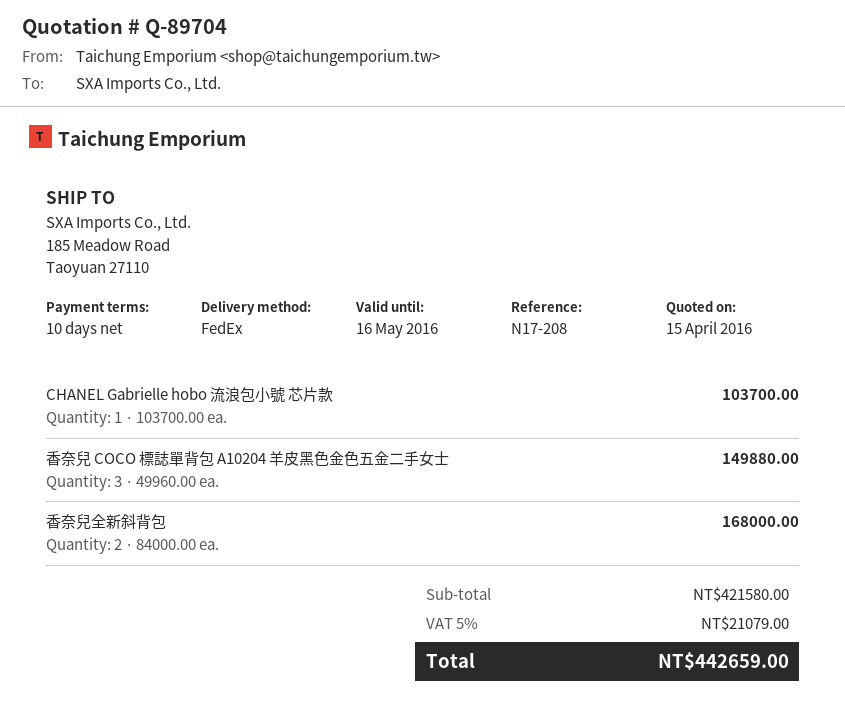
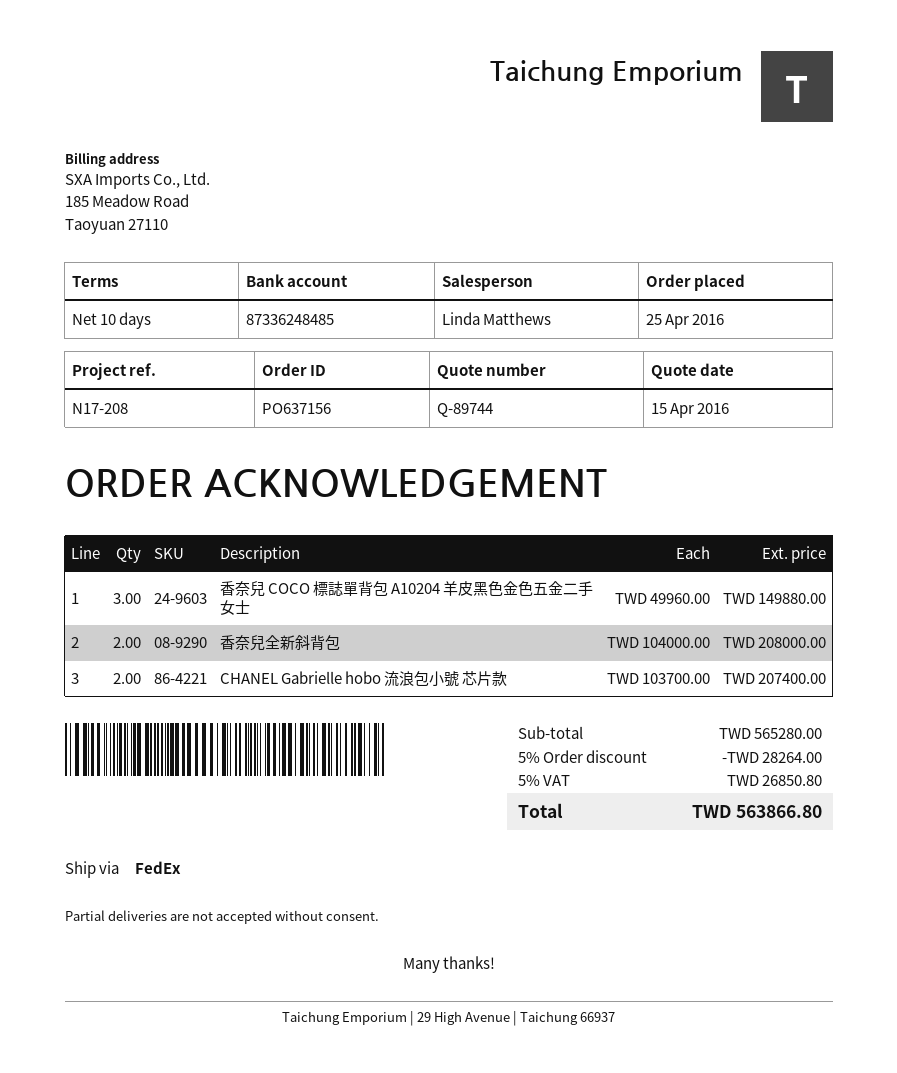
quote number: Q-89704 -> Q-89744
CHANEL Gabrielle hobo 流浪包小號 芯片款: 1 x 103700.00 = 103700.00 -> 2 x 103700.00 = 207400.00
香奈兒全新斜背包: 2 x 84000.00 = 168000.00 -> 2 x 104000.00 = 208000.00
subtotal: 421580.00 -> 565280.00
discount: none -> 5% = 28264.00
tax: 5% = 21079.00 -> 5% = 26850.80
total: 442659.00 -> 563866.80

